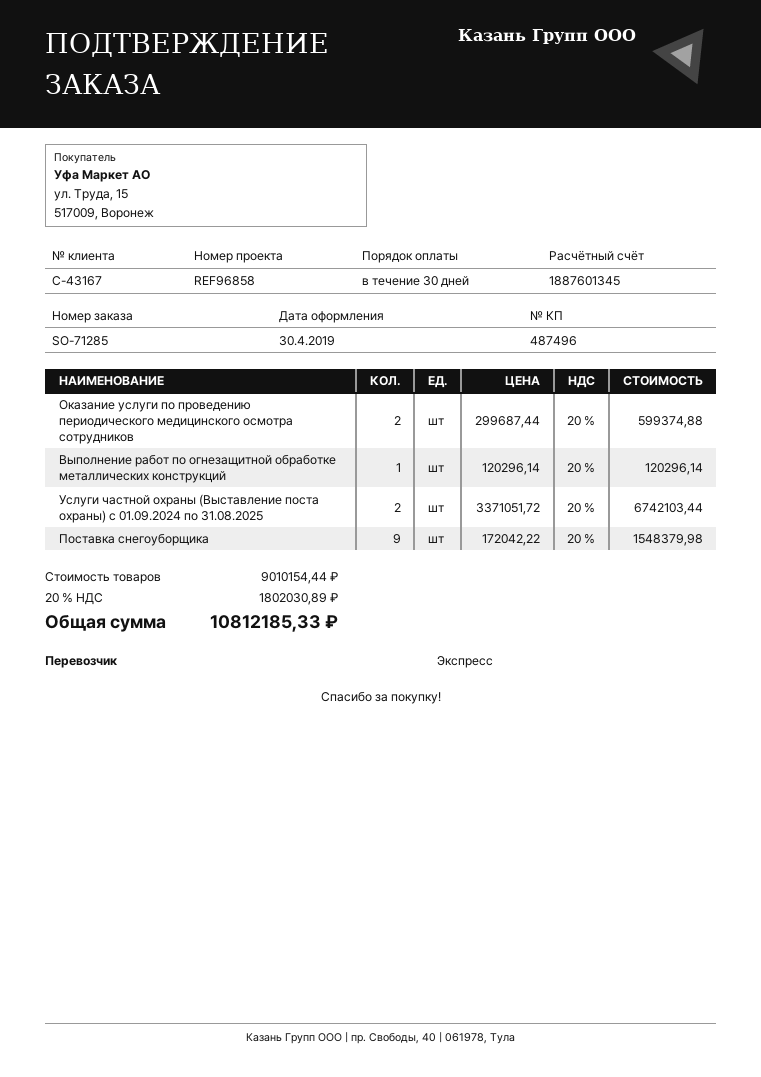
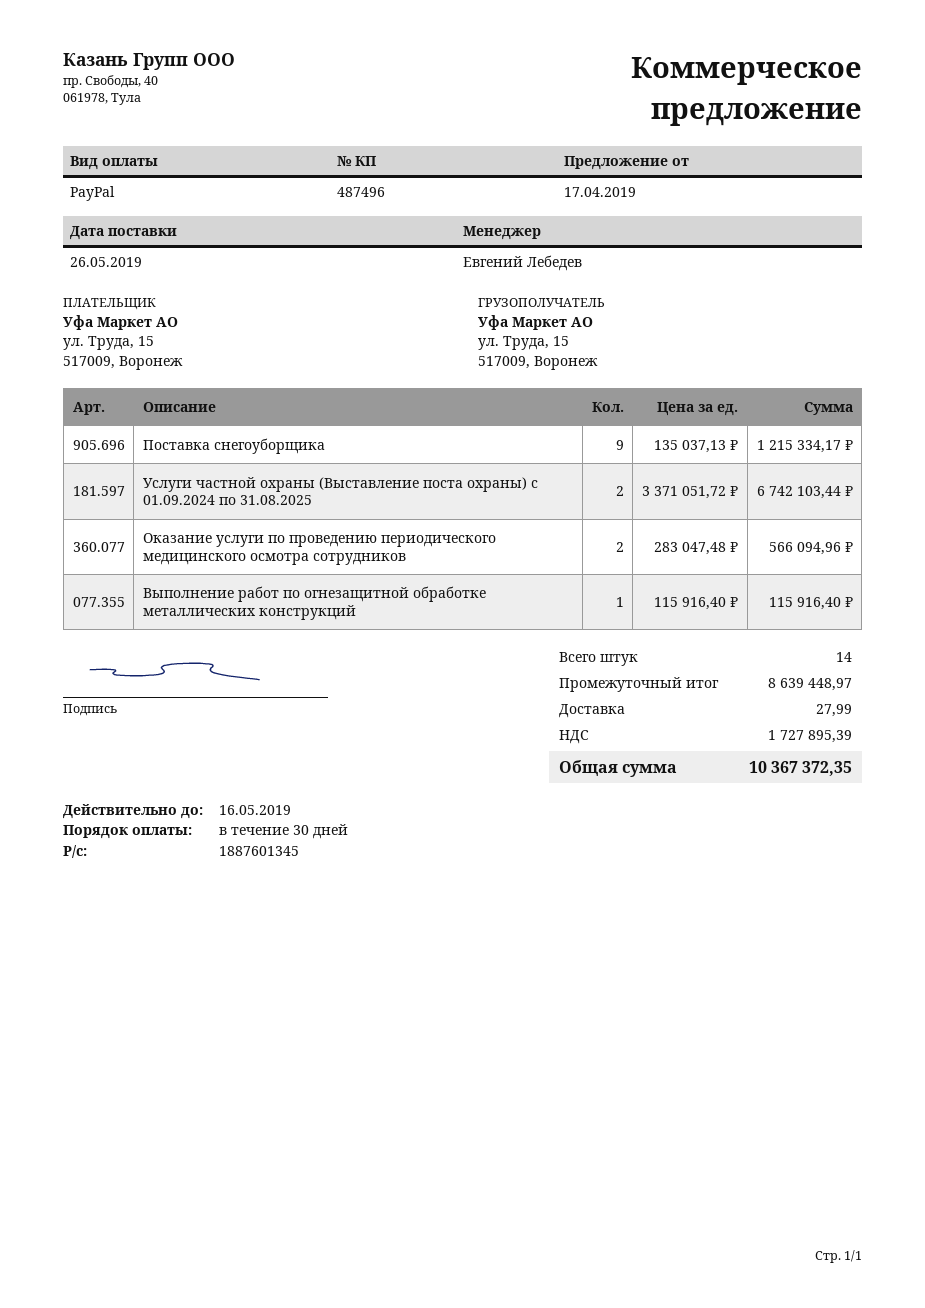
Оказание услуги по проведению периодического медицинского осмотра сотрудников: 2 x 299687.44 = 599374.88 -> 2 x 283047.48 = 566094.96
Выполнение работ по огнезащитной обработке металлических конструкций: 1 x 120296.14 = 120296.14 -> 1 x 115916.40 = 115916.40
Поставка снегоуборщика: 9 x 172042.22 = 1548379.98 -> 9 x 135037.13 = 1215334.17
subtotal: 9010154.44 -> 8639448.97
shipping: none -> 27.99
tax: 1802030.89 -> 1727895.39
total: 10812185.33 -> 10367372.35

